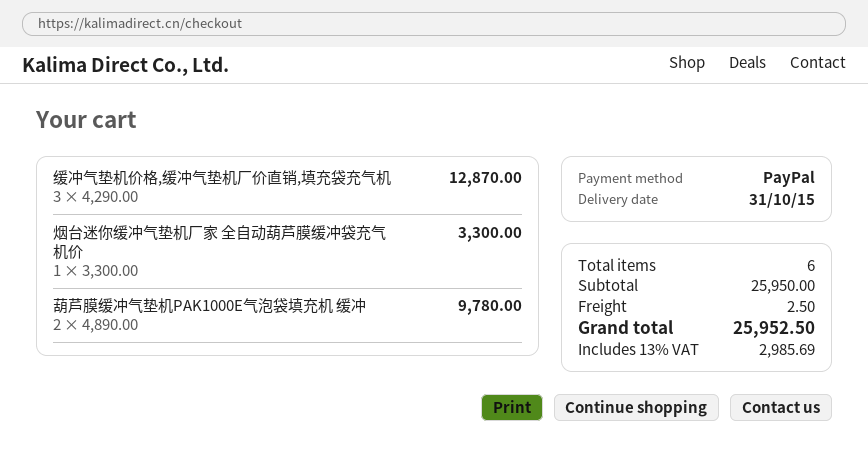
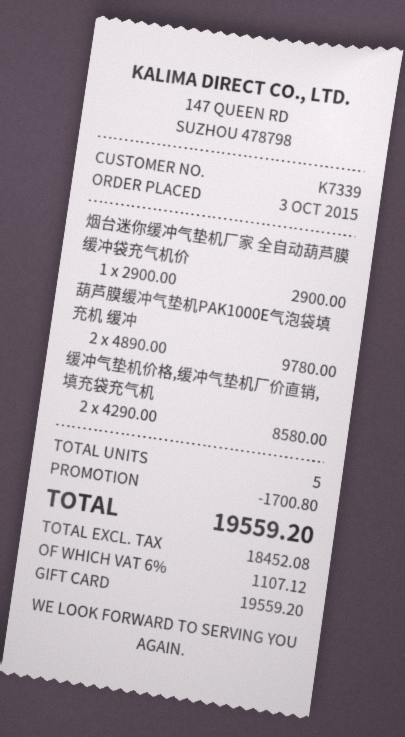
payment method: PayPal -> gift card
缓冲气垫机价格,缓冲气垫机厂价直销,填充袋充气机: 3 x 4290.00 = 12870.00 -> 2 x 4290.00 = 8580.00
烟台迷你缓冲气垫机厂家 全自动葫芦膜缓冲袋充气机价: 1 x 3300.00 = 3300.00 -> 1 x 2900.00 = 2900.00
total quantity: 6 -> 5
discount: none -> 1700.80
shipping: 2.50 -> none
tax: 13% = 2985.69 -> 6% = 1107.12
total: 25952.50 -> 19559.20

